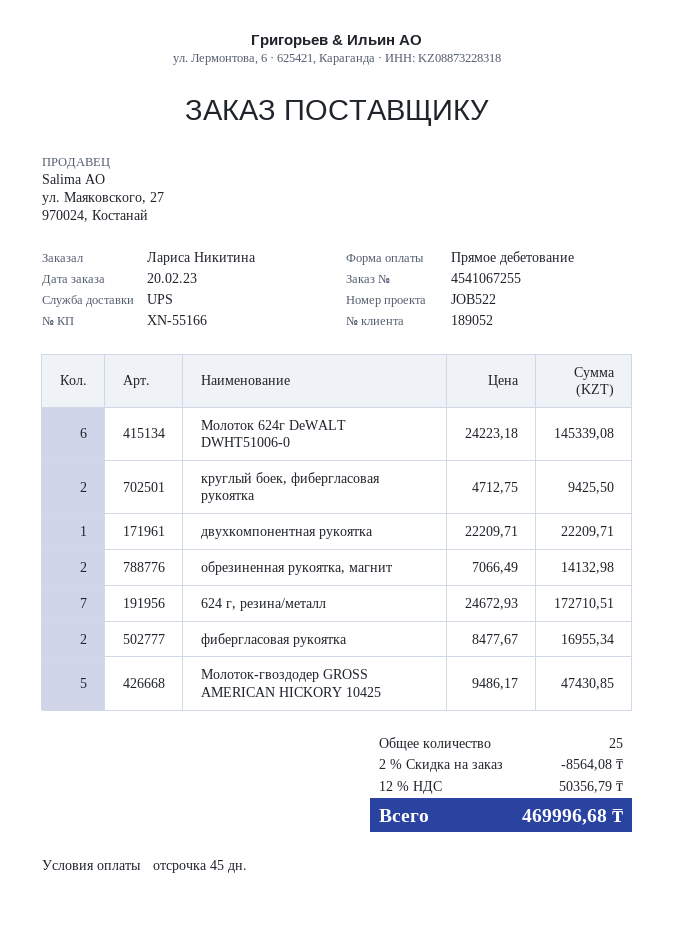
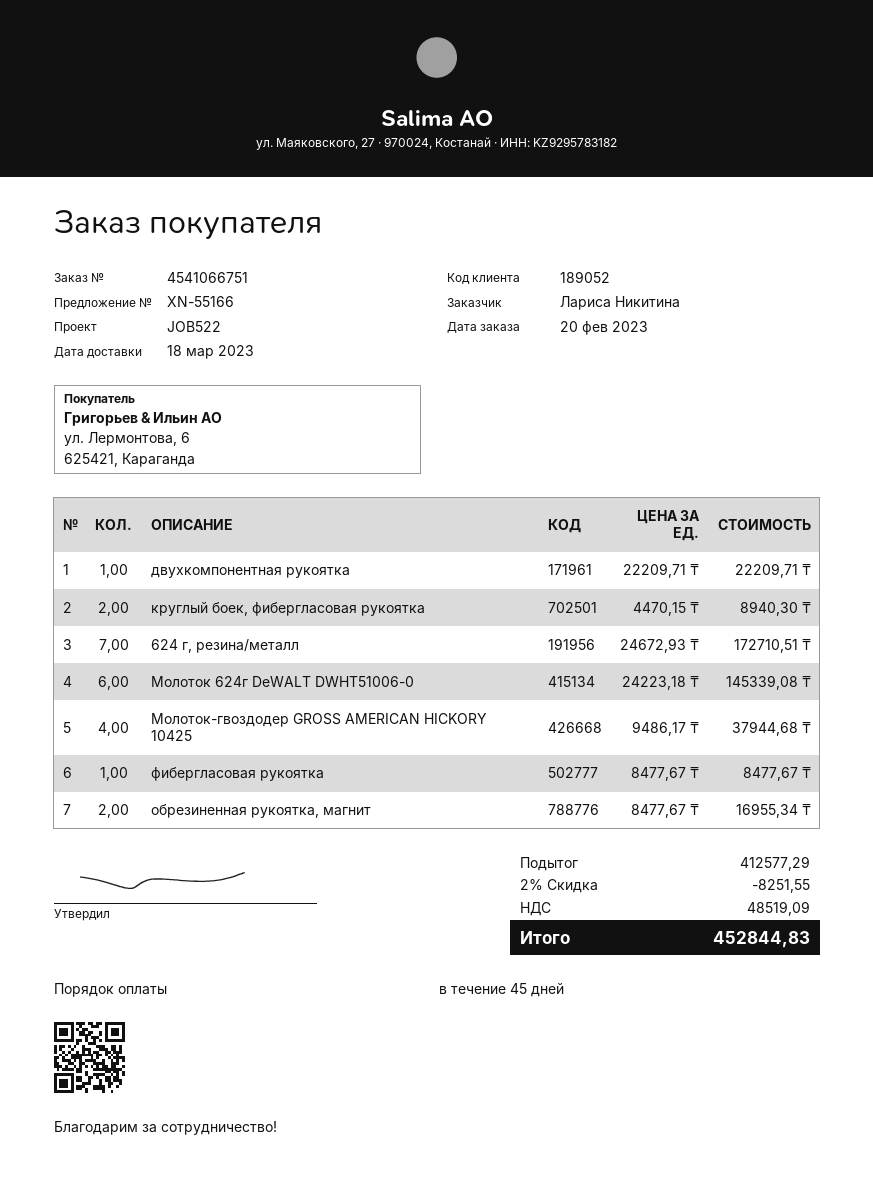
order number: 4541067255 -> 4541066751
круглый боек, фибергласовая рукоятка: 2 x 4712.75 = 9425.50 -> 2 x 4470.15 = 8940.30
обрезиненная рукоятка, магнит: 2 x 7066.49 = 14132.98 -> 2 x 8477.67 = 16955.34
фибергласовая рукоятка: 2 x 8477.67 = 16955.34 -> 1 x 8477.67 = 8477.67
Молоток-гвоздодер GROSS AMERICAN HICKORY 10425: 5 x 9486.17 = 47430.85 -> 4 x 9486.17 = 37944.68
discount: 2% = 8564.08 -> 2% = 8251.55
tax: 50356.79 -> 48519.09
total: 469996.68 -> 452844.83

